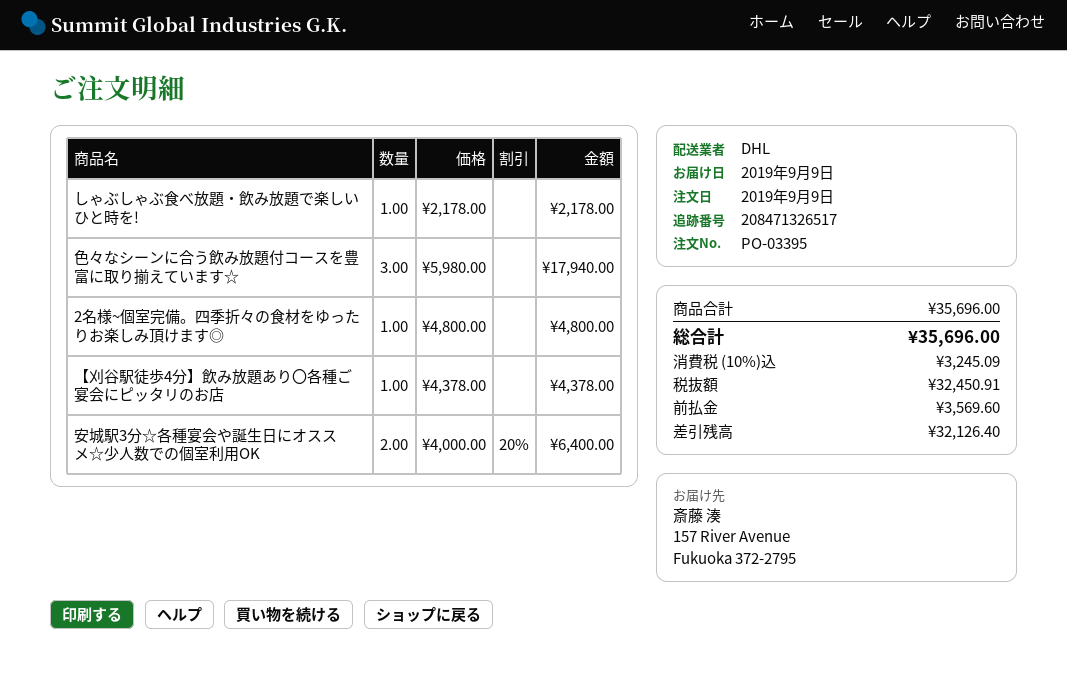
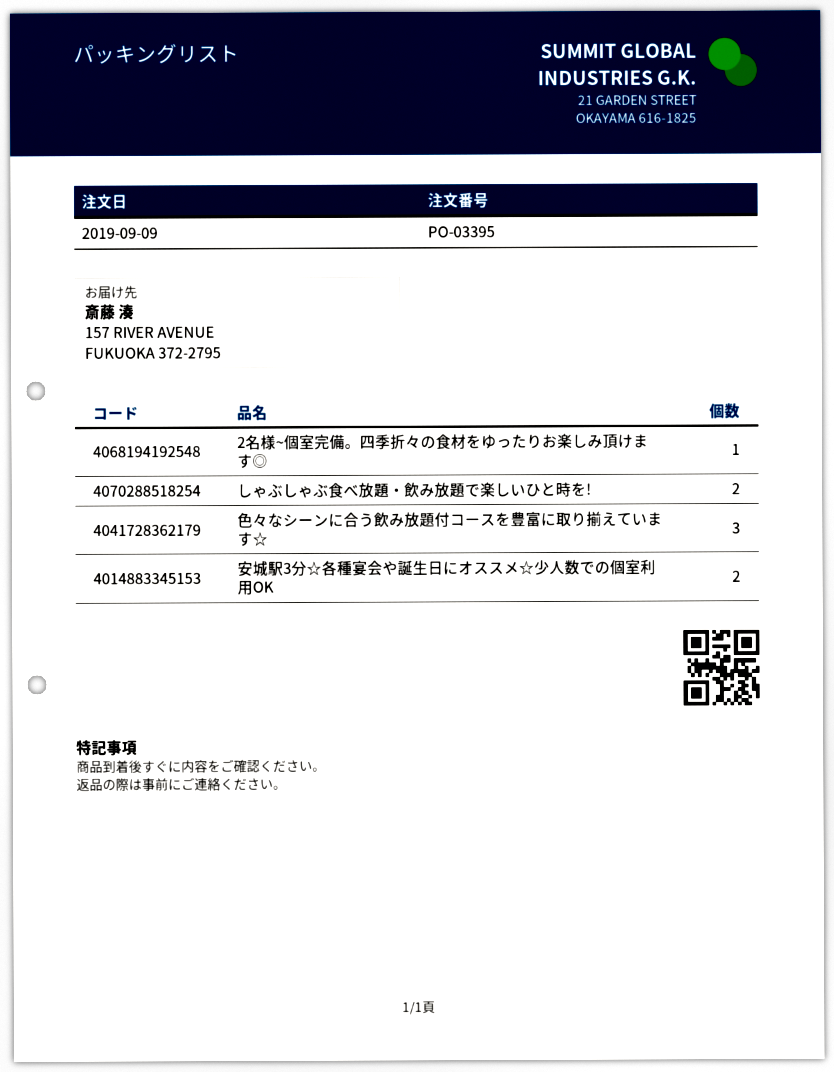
しゃぶしゃぶ食べ放題・飲み放題で楽しいひと時を!: 1 -> 2
【刈谷駅徒歩4分】飲み放題あり〇各種ご宴会にピッタリのお店: 1 -> none

